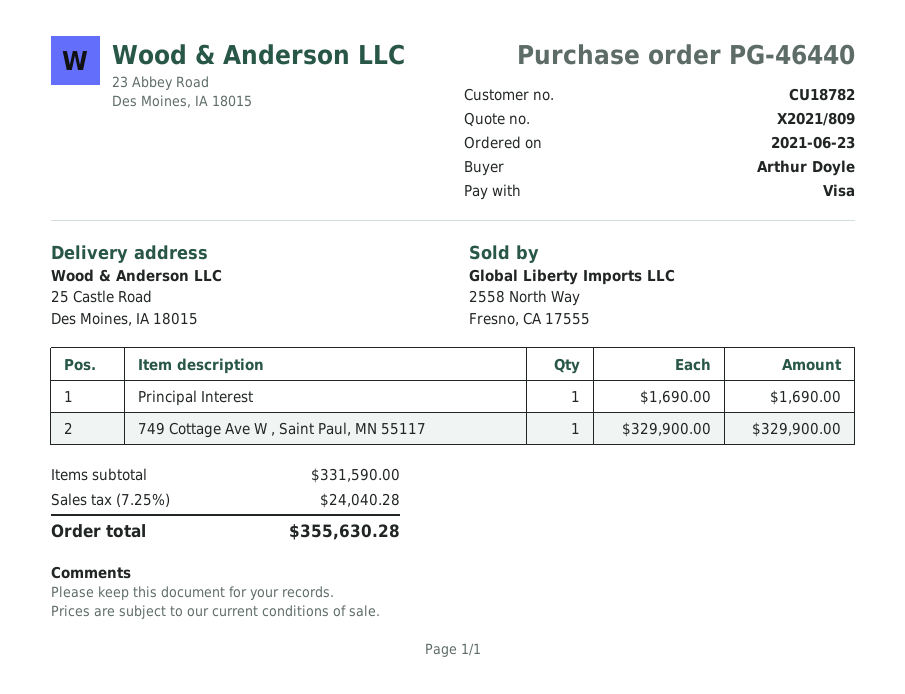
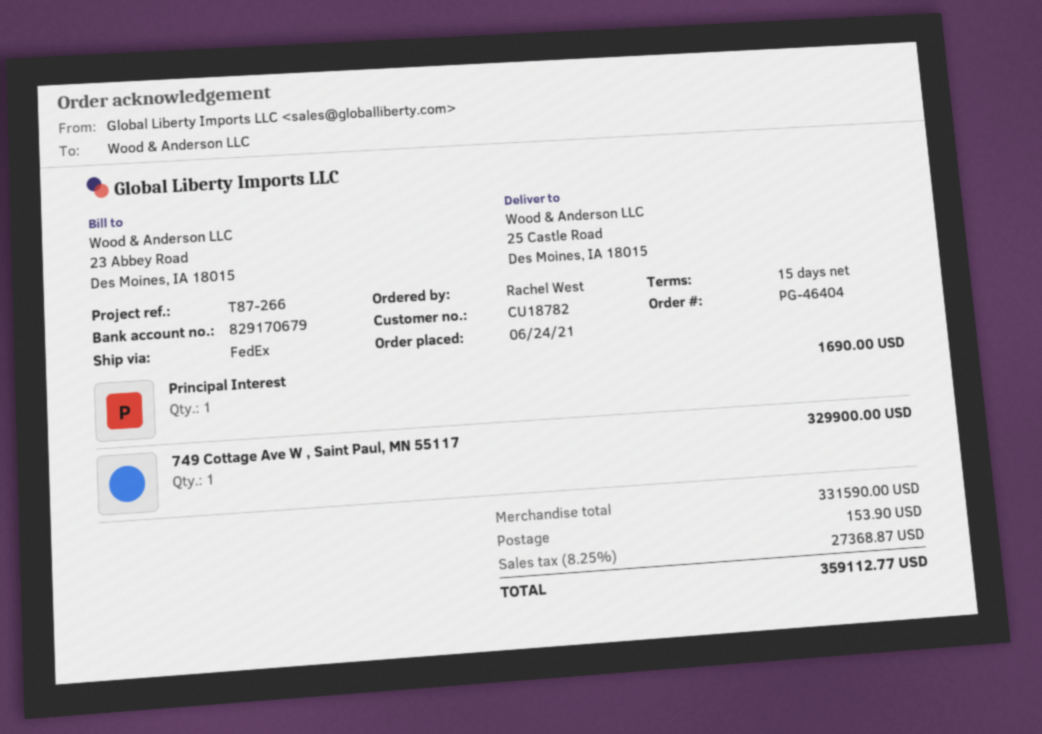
order number: PG-46440 -> PG-46404
order date: 2021-06-23 -> 2021-06-24
ordered by: Arthur Doyle -> Rachel West
shipping: none -> 153.90
tax: 7.25% = 24040.28 -> 8.25% = 27368.87
total: 355630.28 -> 359112.77

